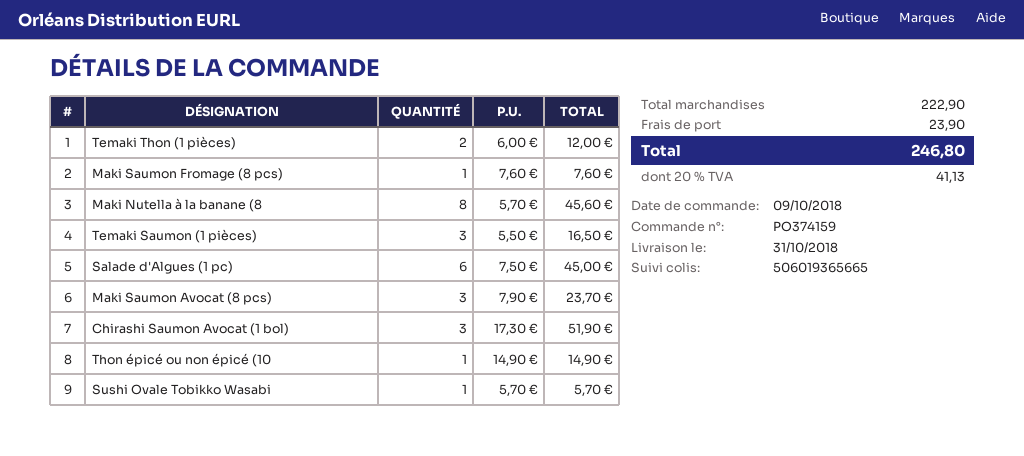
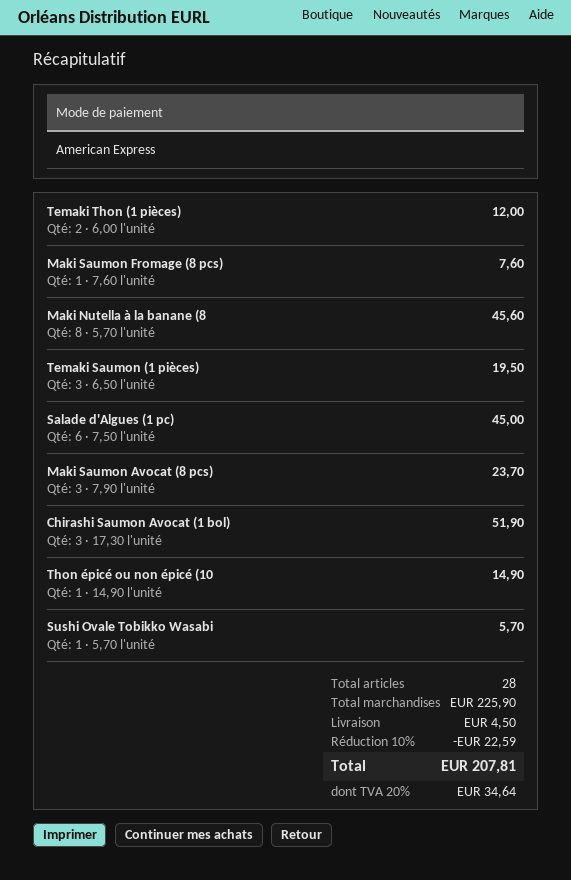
Temaki Saumon (1 pièces): 3 x 5.50 = 16.50 -> 3 x 6.50 = 19.50
subtotal: 222.90 -> 225.90
discount: none -> 10% = 22.59
shipping: 23.90 -> 4.50
tax: 20% = 41.13 -> 20% = 34.64
total: 246.80 -> 207.81

